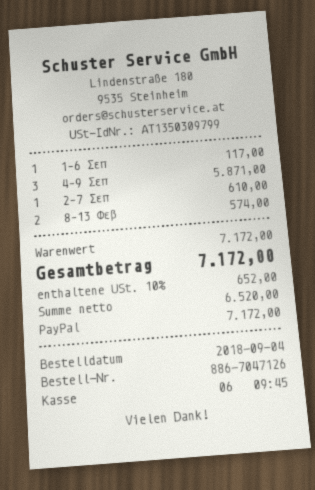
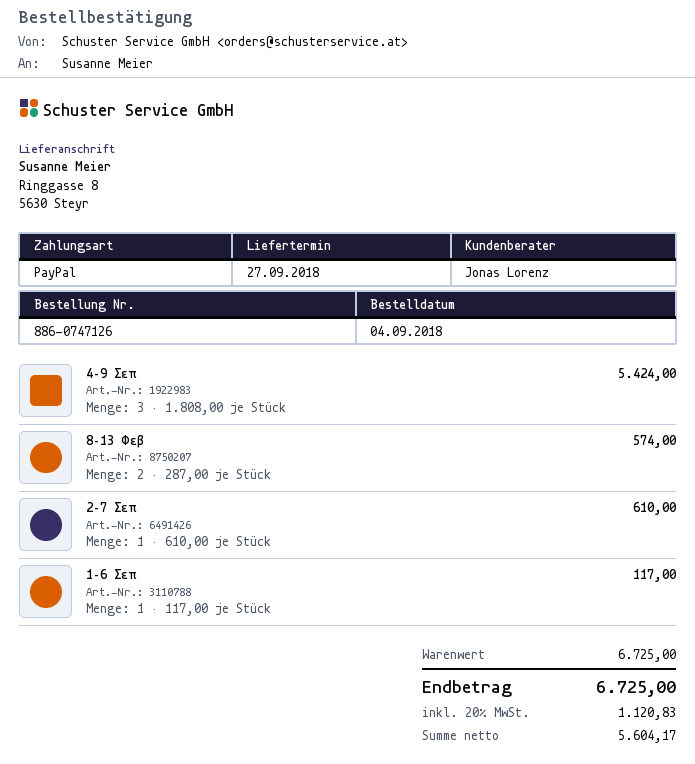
order number: 886-7047126 -> 886-0747126
4–9 Σεπ: 3 for 5871.00 -> 3 for 5424.00
subtotal: 7172.00 -> 6725.00
net: 6520.00 -> 5604.17
tax: 10% = 652.00 -> 20% = 1120.83
total: 7172.00 -> 6725.00

